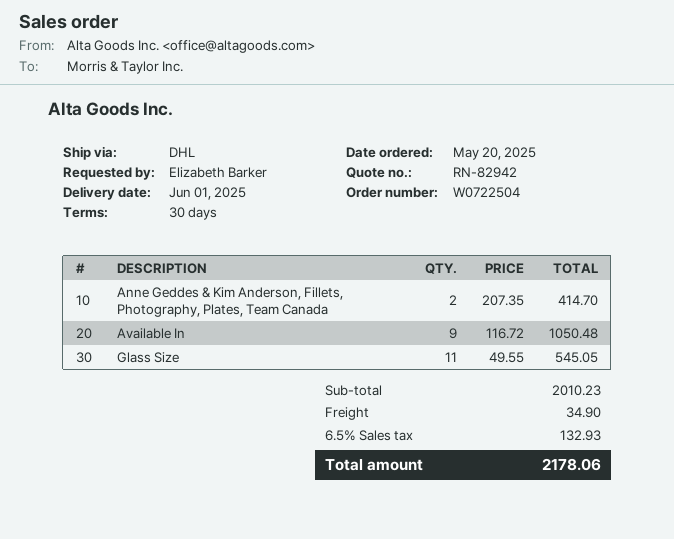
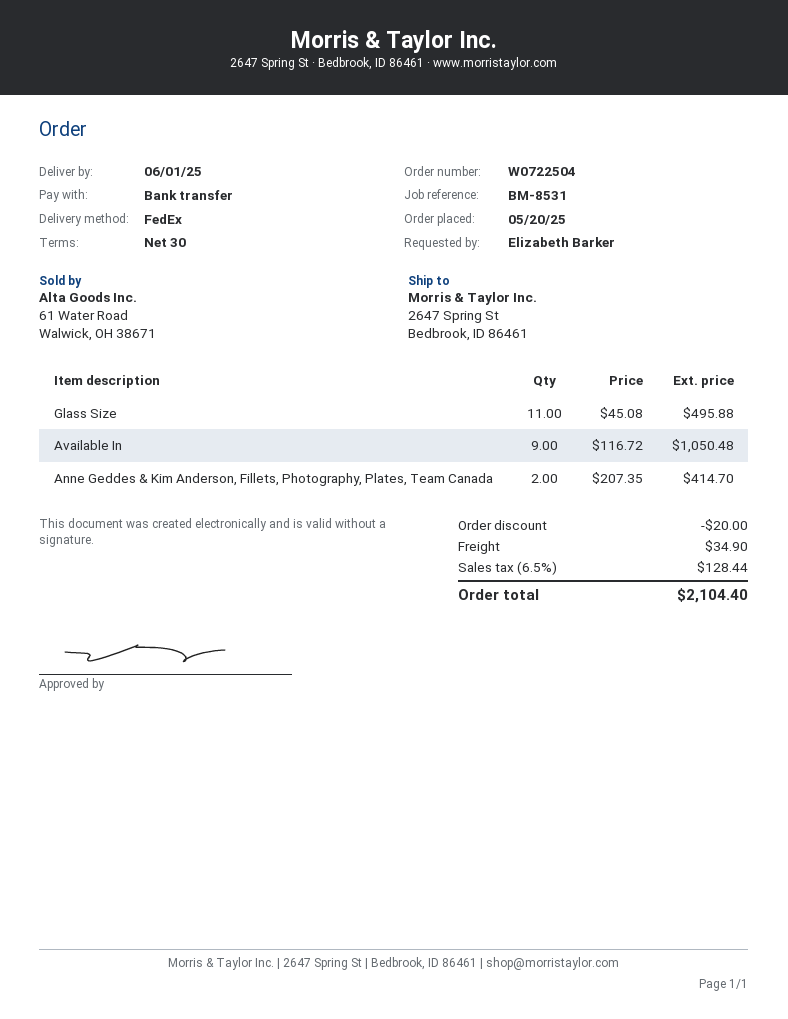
shipping method: DHL -> FedEx
Glass Size: 11 x 49.55 = 545.05 -> 11 x 45.08 = 495.88
discount: none -> 20.00
tax: 6.5% = 132.93 -> 6.5% = 128.44
total: 2178.06 -> 2104.40

